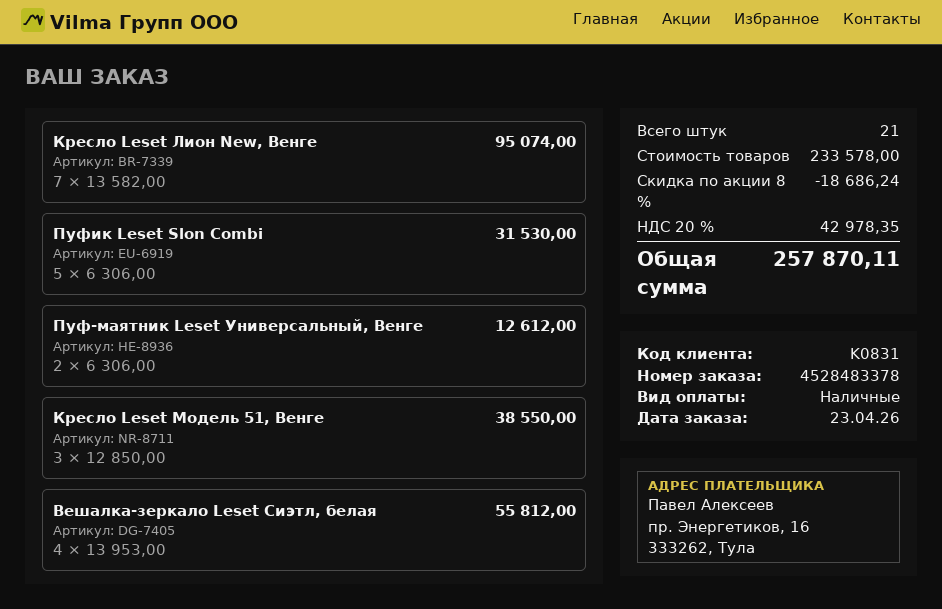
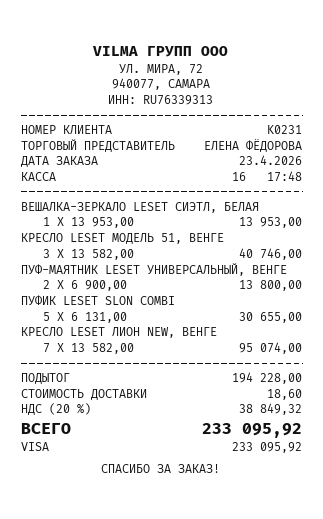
customer number: K0831 -> K0231
payment method: cash -> Visa
Пуфик Leset Slon Combi: 5 x 6306.00 = 31530.00 -> 5 x 6131.00 = 30655.00
Пуф-маятник Leset Универсальный, Венге: 2 x 6306.00 = 12612.00 -> 2 x 6900.00 = 13800.00
Кресло Leset Модель 51, Венге: 3 x 12850.00 = 38550.00 -> 3 x 13582.00 = 40746.00
Вешалка-зеркало Leset Сиэтл, белая: 4 x 13953.00 = 55812.00 -> 1 x 13953.00 = 13953.00
subtotal: 233578.00 -> 194228.00
discount: 8% = 18686.24 -> none
shipping: none -> 18.60
tax: 20% = 42978.35 -> 20% = 38849.32
total: 257870.11 -> 233095.92

